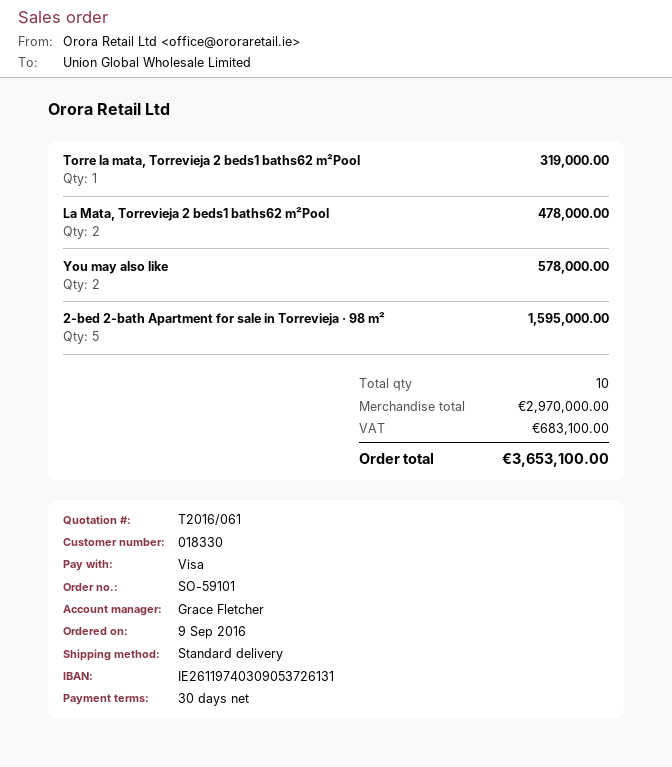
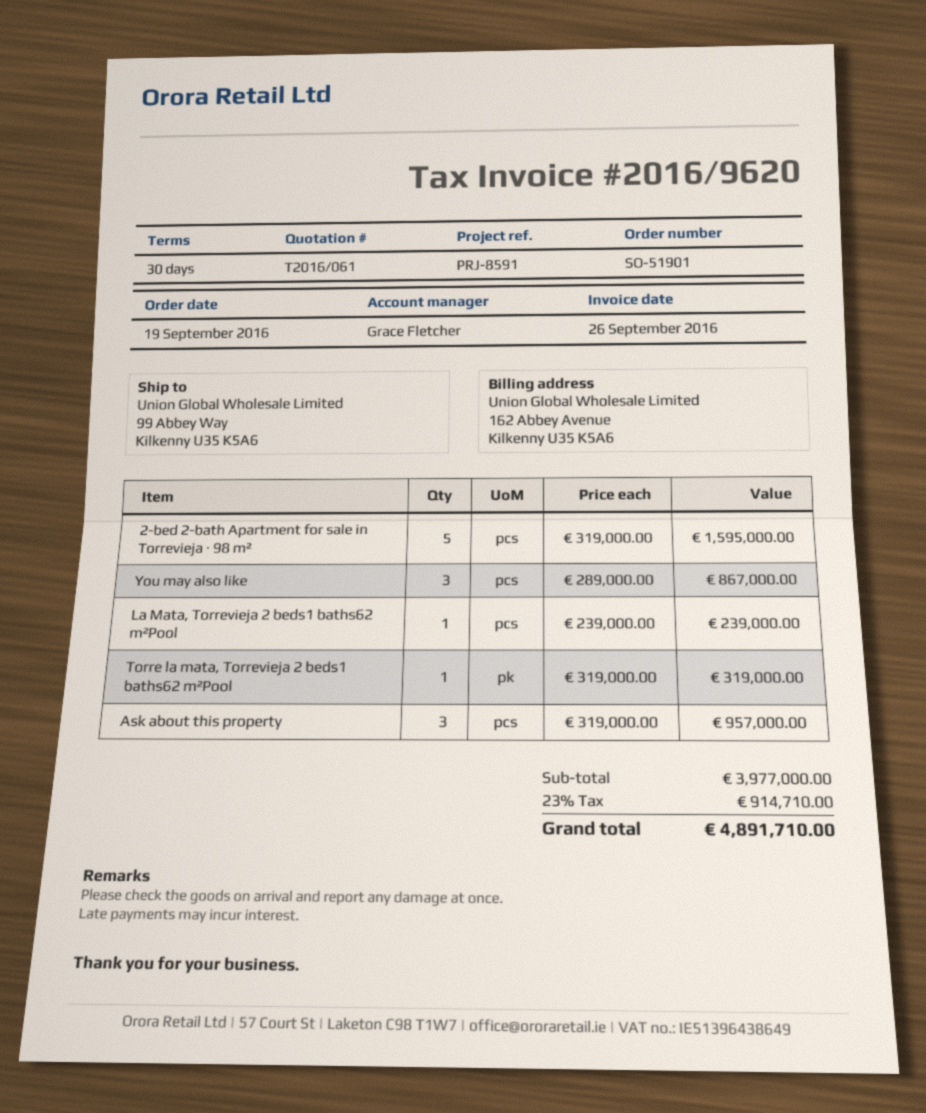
order number: SO-59101 -> SO-51901
order date: 2016-09-09 -> 2016-09-19
La Mata, Torrevieja 2 beds1 baths62 m²Pool: 2 for 478000.00 -> 1 for 239000.00
You may also like: 2 for 578000.00 -> 3 for 867000.00
Ask about this property: none -> 3 for 957000.00
subtotal: 2970000.00 -> 3977000.00
tax: 683100.00 -> 914710.00
total: 3653100.00 -> 4891710.00

